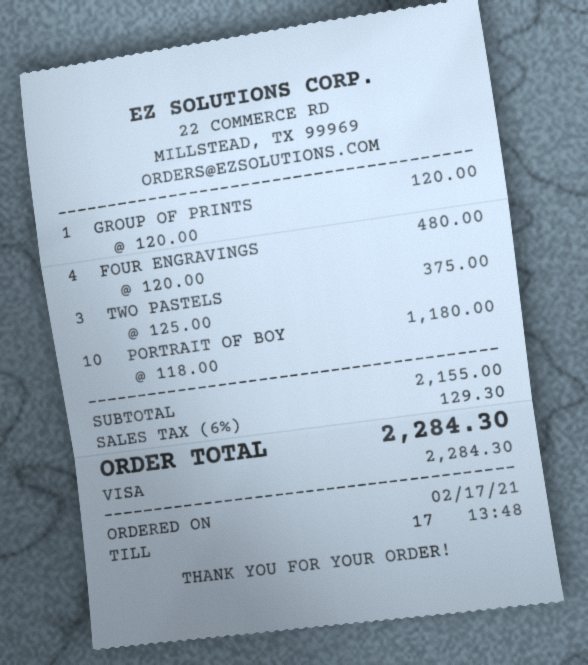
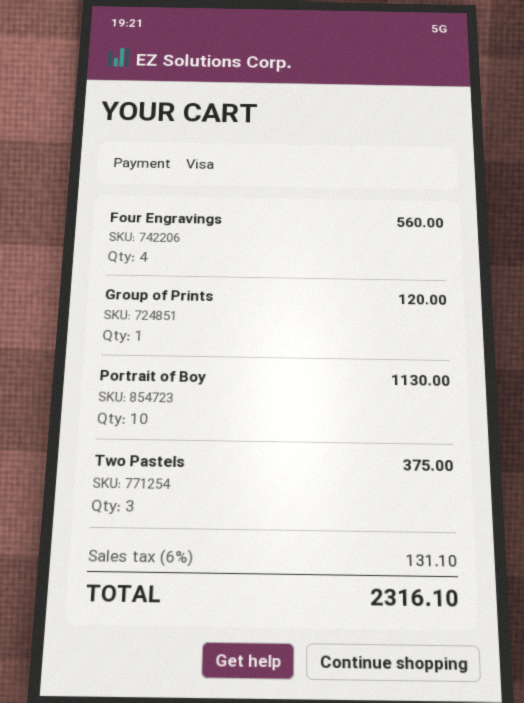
FOUR ENGRAVINGS: 4 for 480.00 -> 4 for 560.00
PORTRAIT OF BOY: 10 for 1180.00 -> 10 for 1130.00
tax: 6% = 129.30 -> 6% = 131.10
total: 2284.30 -> 2316.10

